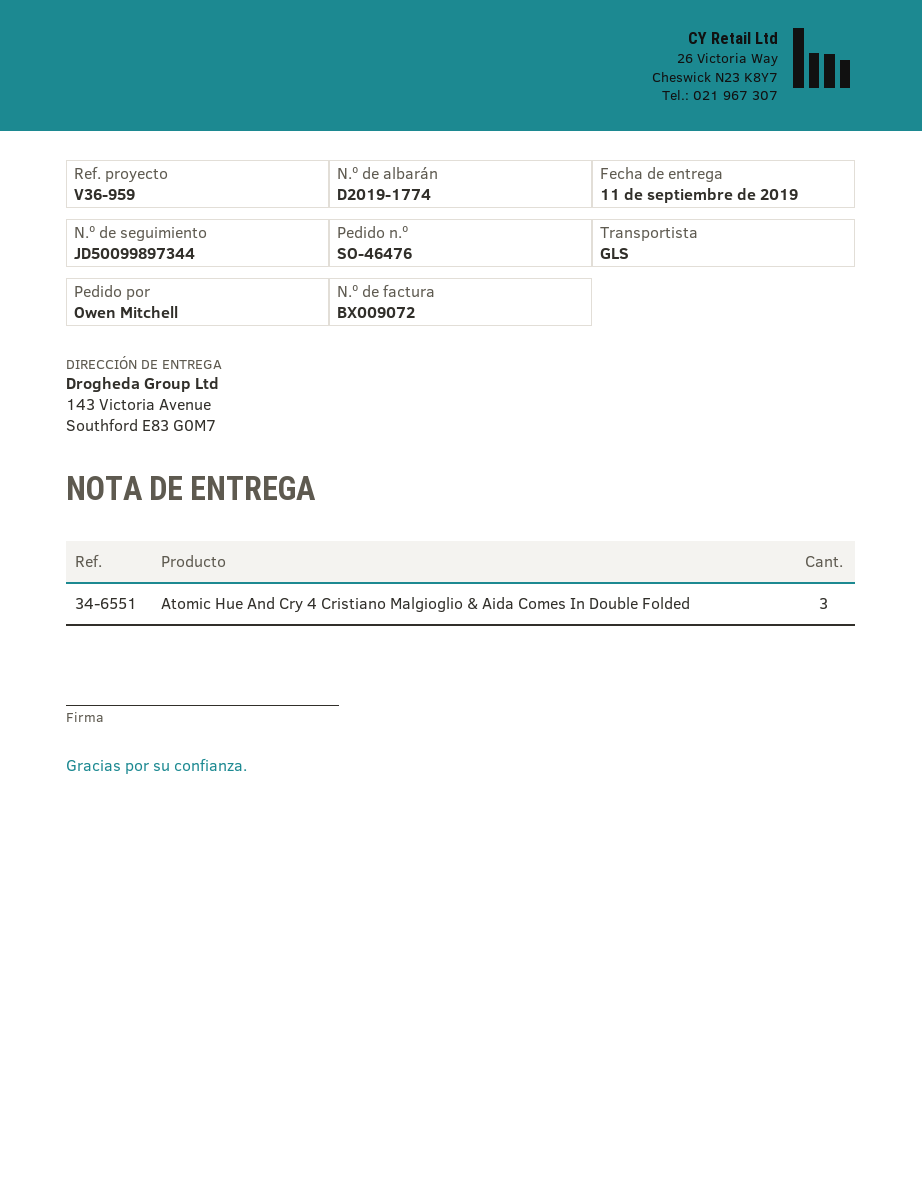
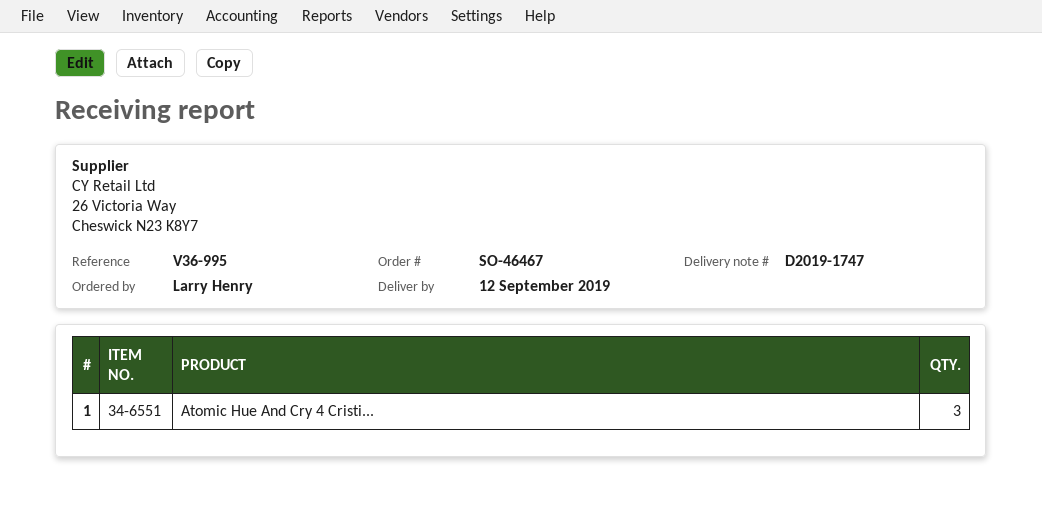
order number: SO-46476 -> SO-46467
delivery note number: D2019-1774 -> D2019-1747
delivery date: 2019-09-11 -> 2019-09-12
reference: V36-959 -> V36-995
ordered by: Owen Mitchell -> Larry Henry

